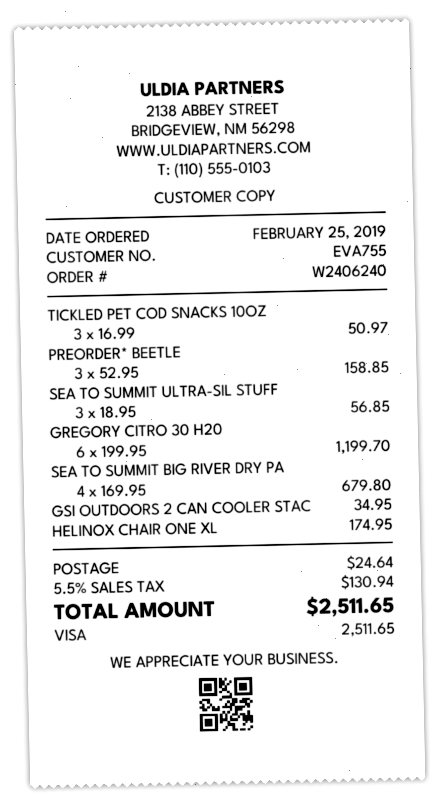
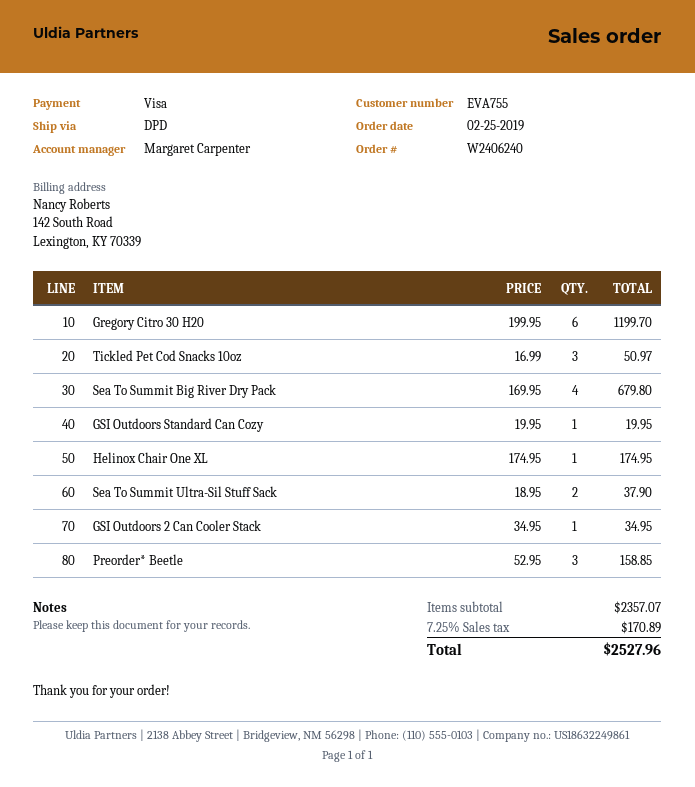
SEA TO SUMMIT ULTRA-SIL STUFF: 3 x 18.95 = 56.85 -> 2 x 18.95 = 37.90
GSI Outdoors Standard Can Cozy: none -> 1 x 19.95 = 19.95
shipping: 24.64 -> none
tax: 5.5% = 130.94 -> 7.25% = 170.89
total: 2511.65 -> 2527.96

